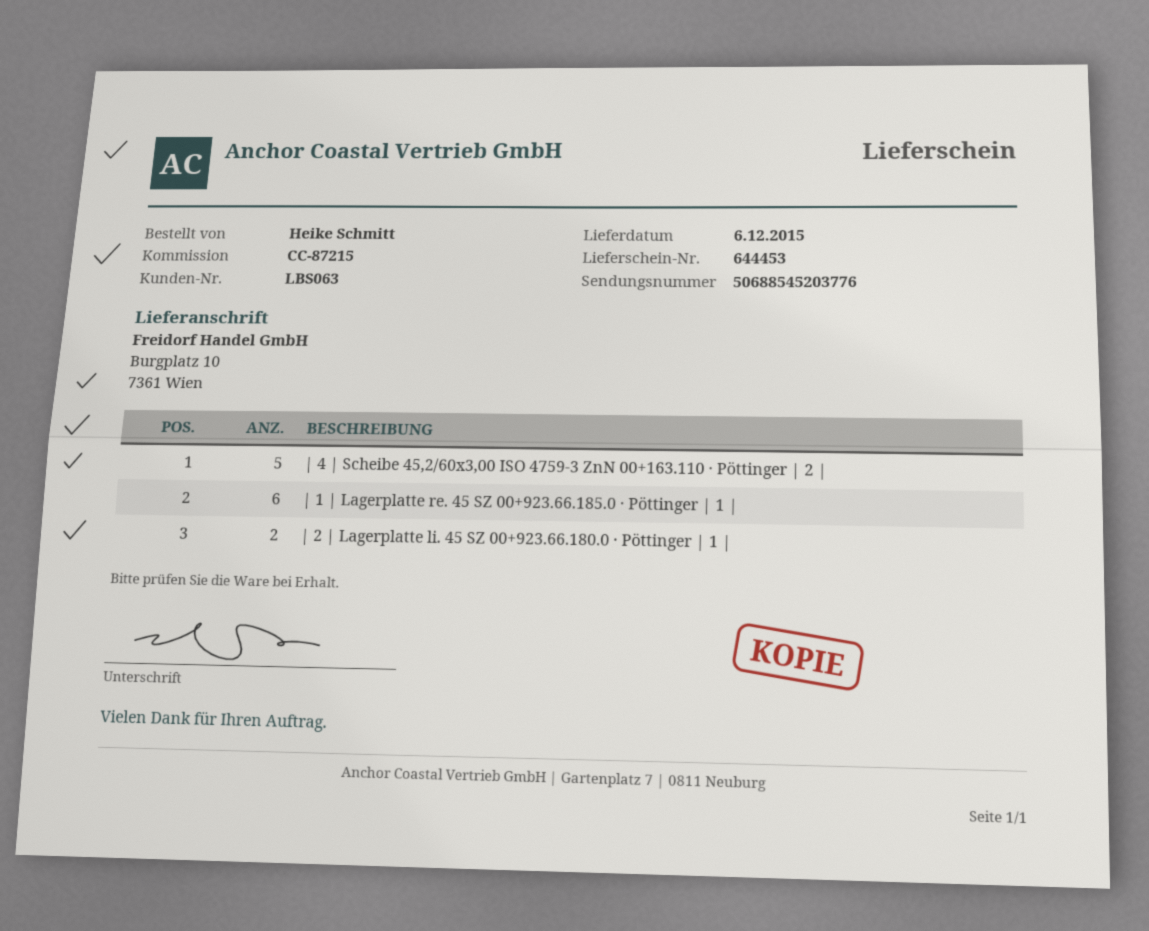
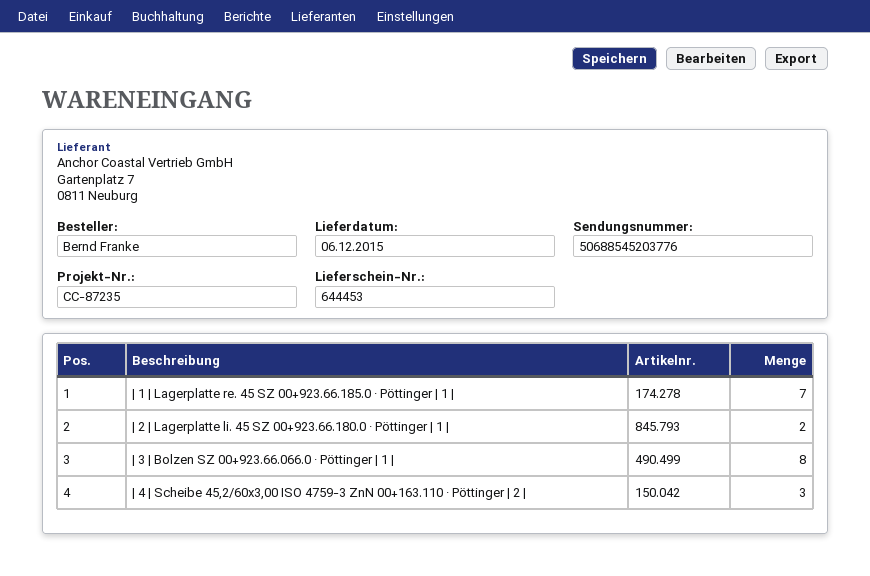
reference: CC-87215 -> CC-87235
ordered by: Heike Schmitt -> Bernd Franke
| 4 | Scheibe 45,2/60x3,00 ISO 4759-3 ZnN 00+163.110 · Pöttinger | 2 |: 5 -> 3
| 1 | Lagerplatte re. 45 SZ 00+923.66.185.0 · Pöttinger | 1 |: 6 -> 7
| 3 | Bolzen SZ 00+923.66.066.0 · Pöttinger | 1 |: none -> 8

